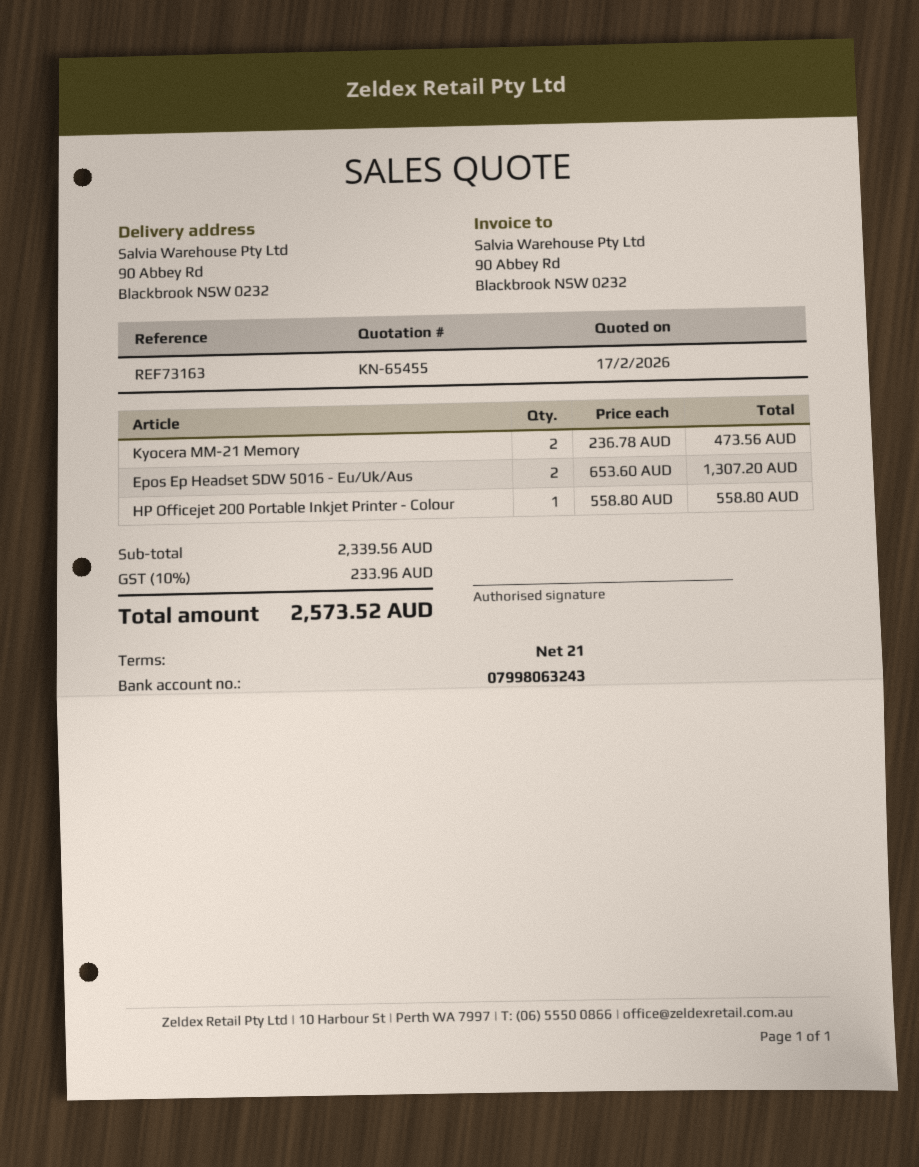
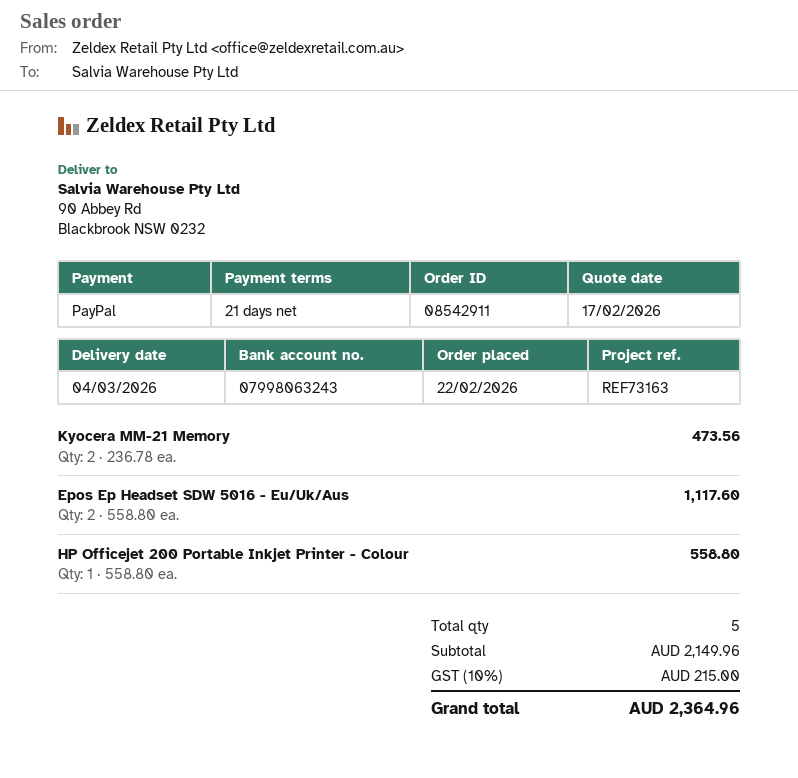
Epos Ep Headset SDW 5016 - Eu/Uk/Aus: 2 x 653.60 = 1307.20 -> 2 x 558.80 = 1117.60
subtotal: 2339.56 -> 2149.96
tax: 10% = 233.96 -> 10% = 215.00
total: 2573.52 -> 2364.96

